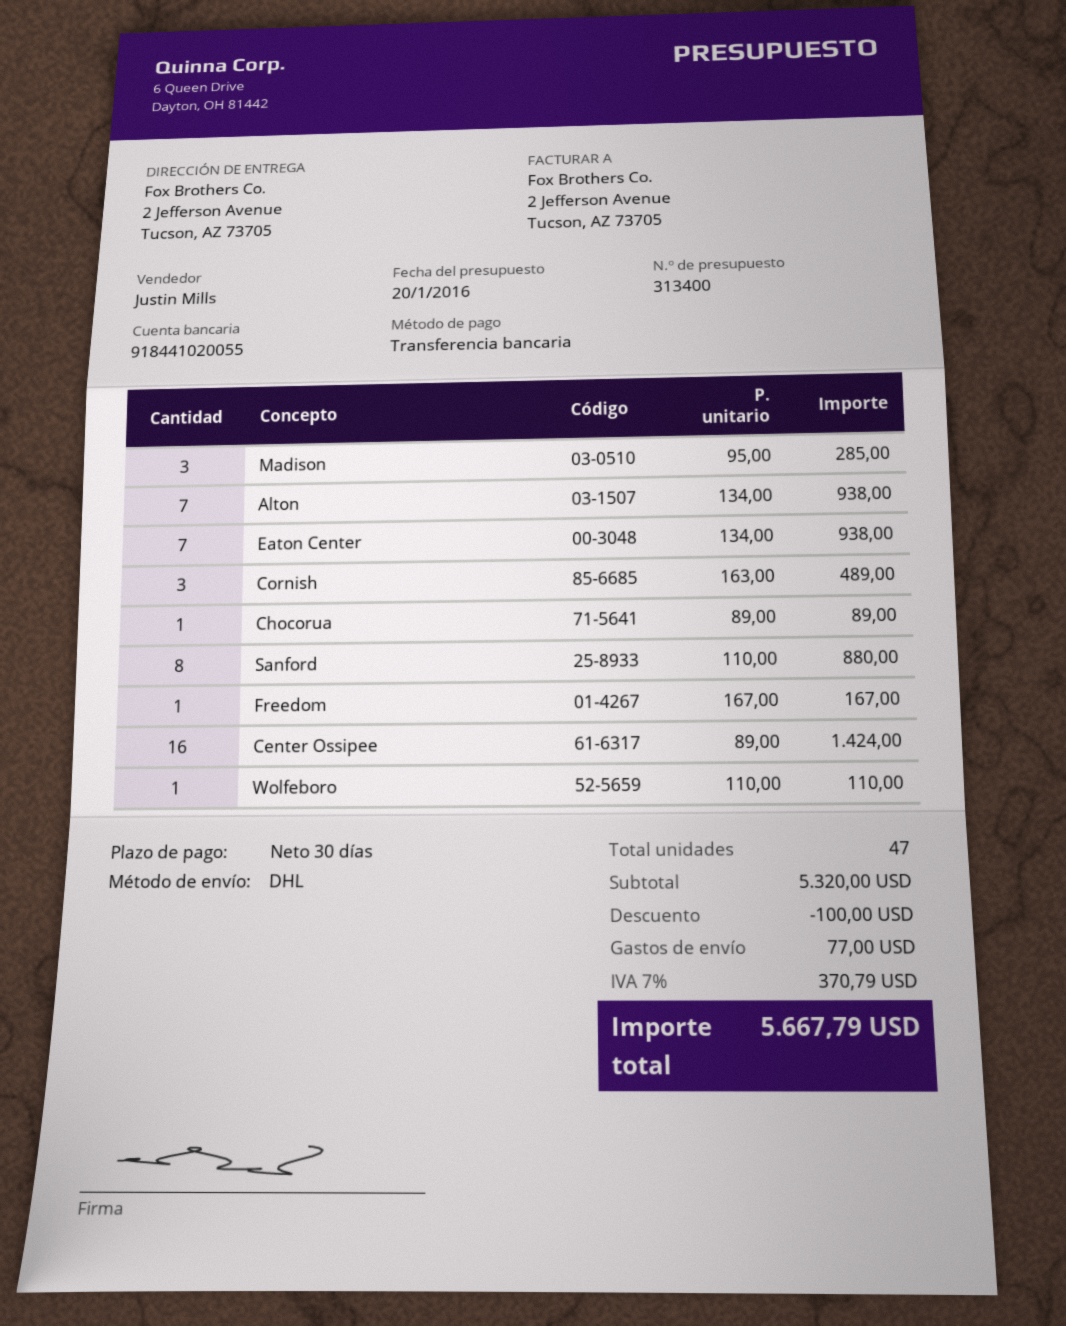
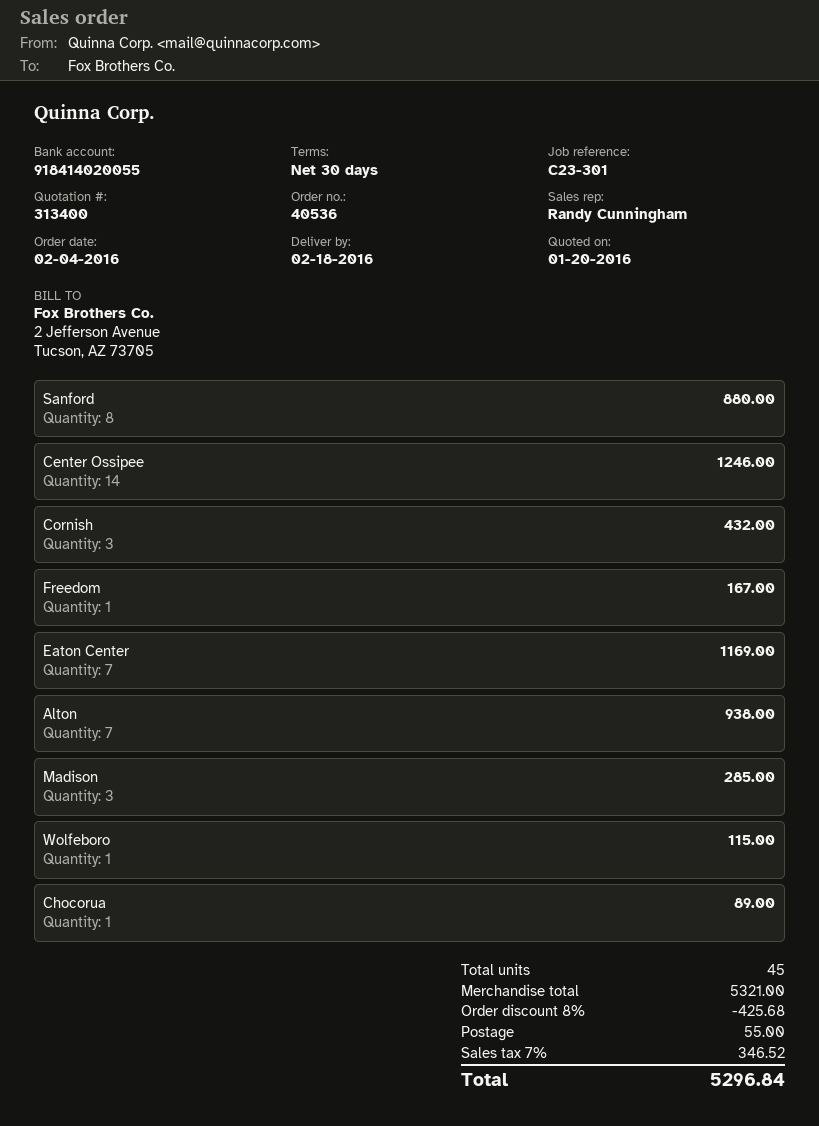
sales rep: Justin Mills -> Randy Cunningham
bank account: 918441020055 -> 918414020055
Eaton Center: 7 for 938.00 -> 7 for 1169.00
Cornish: 3 for 489.00 -> 3 for 432.00
Center Ossipee: 16 for 1424.00 -> 14 for 1246.00
Wolfeboro: 1 for 110.00 -> 1 for 115.00
total quantity: 47 -> 45
subtotal: 5320.00 -> 5321.00
discount: 100.00 -> 425.68
shipping: 77.00 -> 55.00
tax: 7% = 370.79 -> 7% = 346.52
total: 5667.79 -> 5296.84

